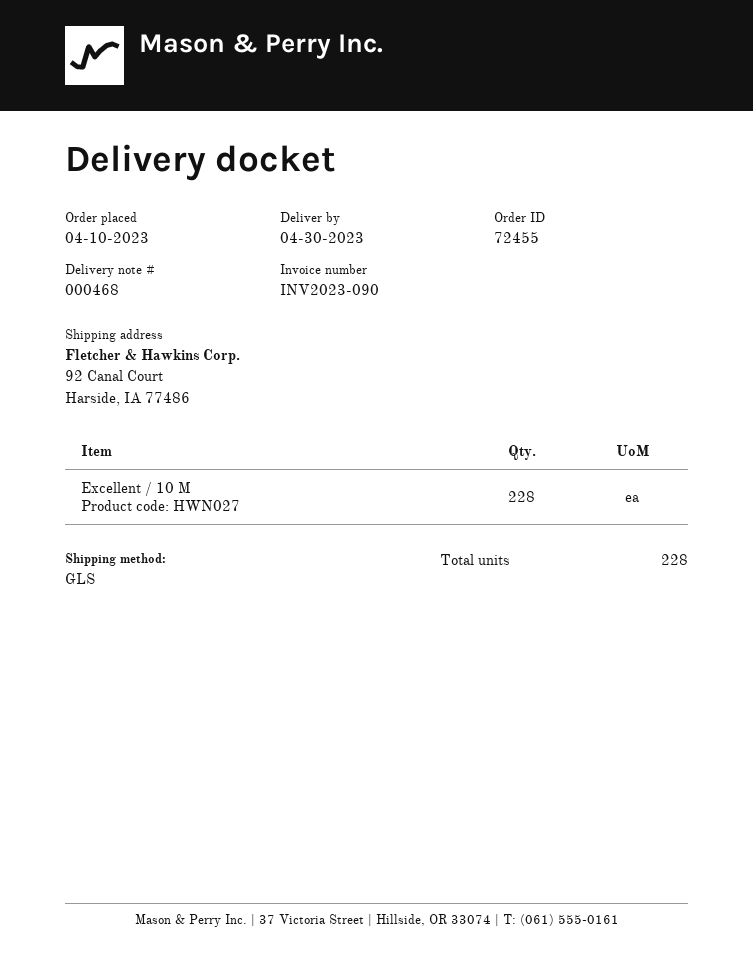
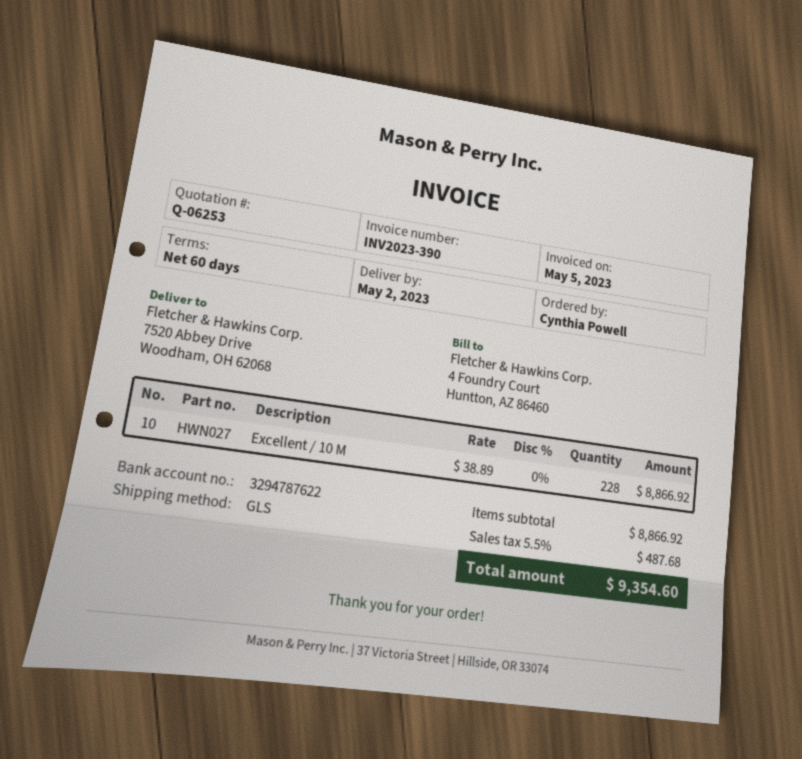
delivery date: 2023-04-30 -> 2023-05-02
invoice number: INV2023-090 -> INV2023-390
ship to: 92 Canal Court, Harside, IA 77486 -> 7520 Abbey Drive, Woodham, OH 62068

